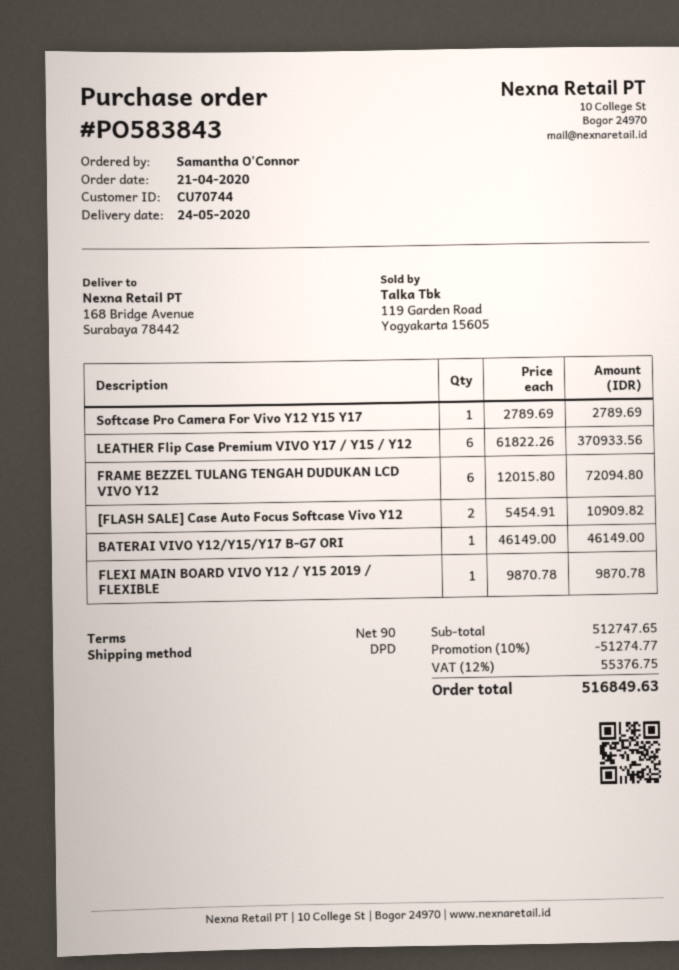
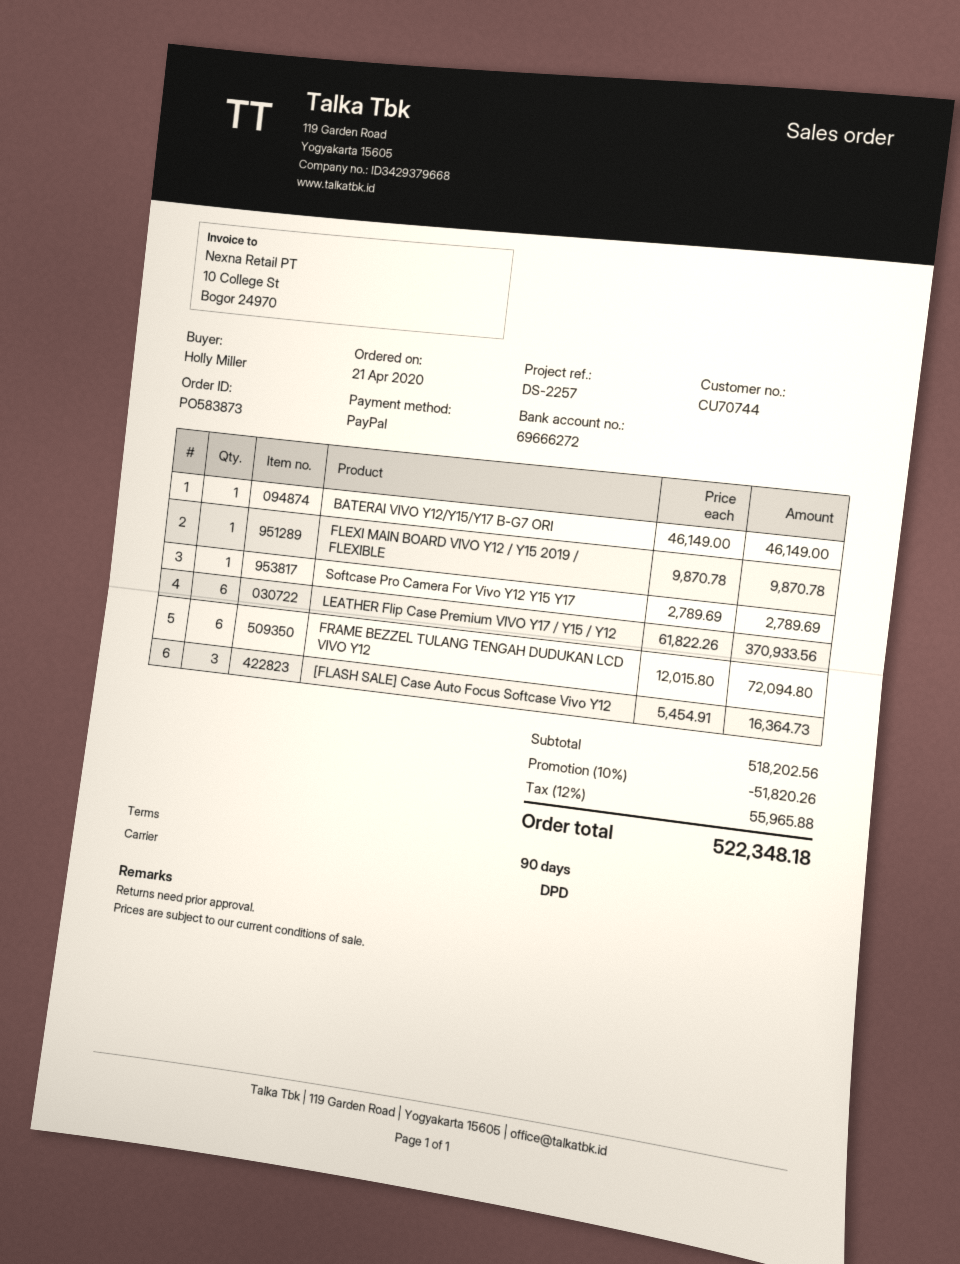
order number: PO583843 -> PO583873
ordered by: Samantha O'Connor -> Holly Miller
[FLASH SALE] Case Auto Focus Softcase Vivo Y12: 2 x 5454.91 = 10909.82 -> 3 x 5454.91 = 16364.73
subtotal: 512747.65 -> 518202.56
discount: 10% = 51274.77 -> 10% = 51820.26
tax: 12% = 55376.75 -> 12% = 55965.88
total: 516849.63 -> 522348.18

